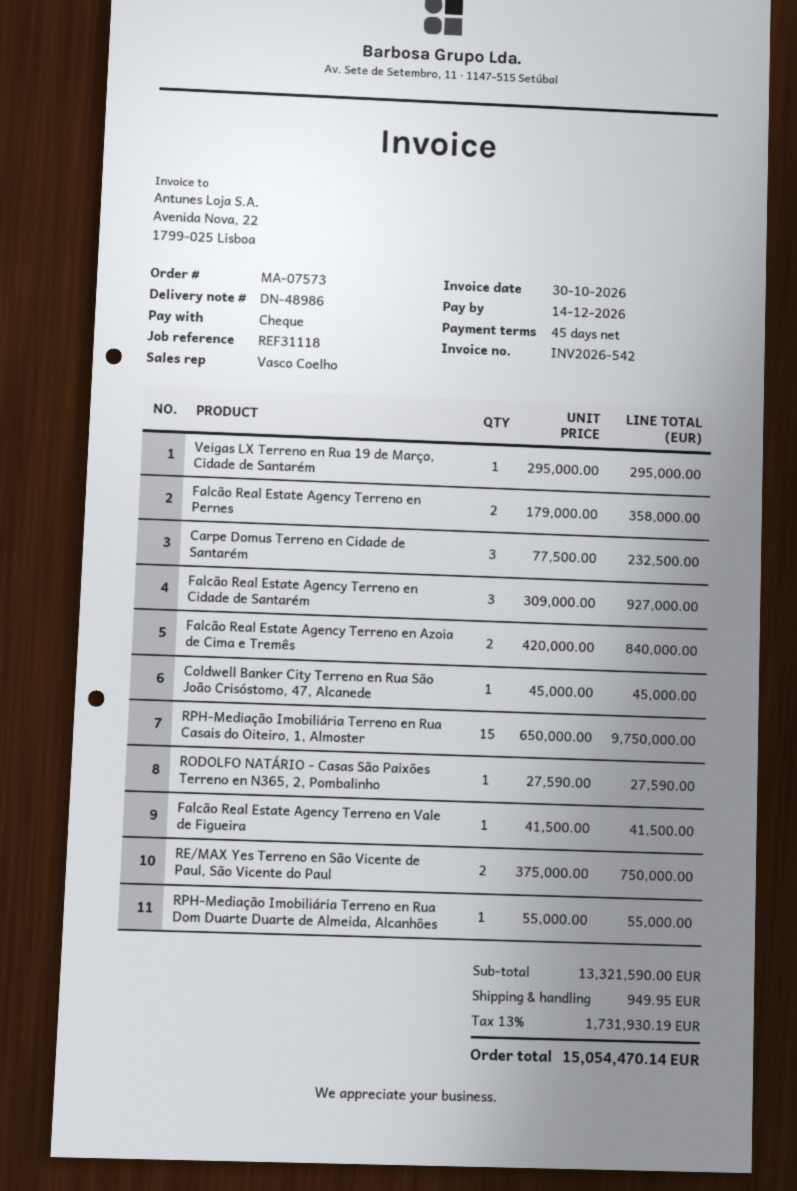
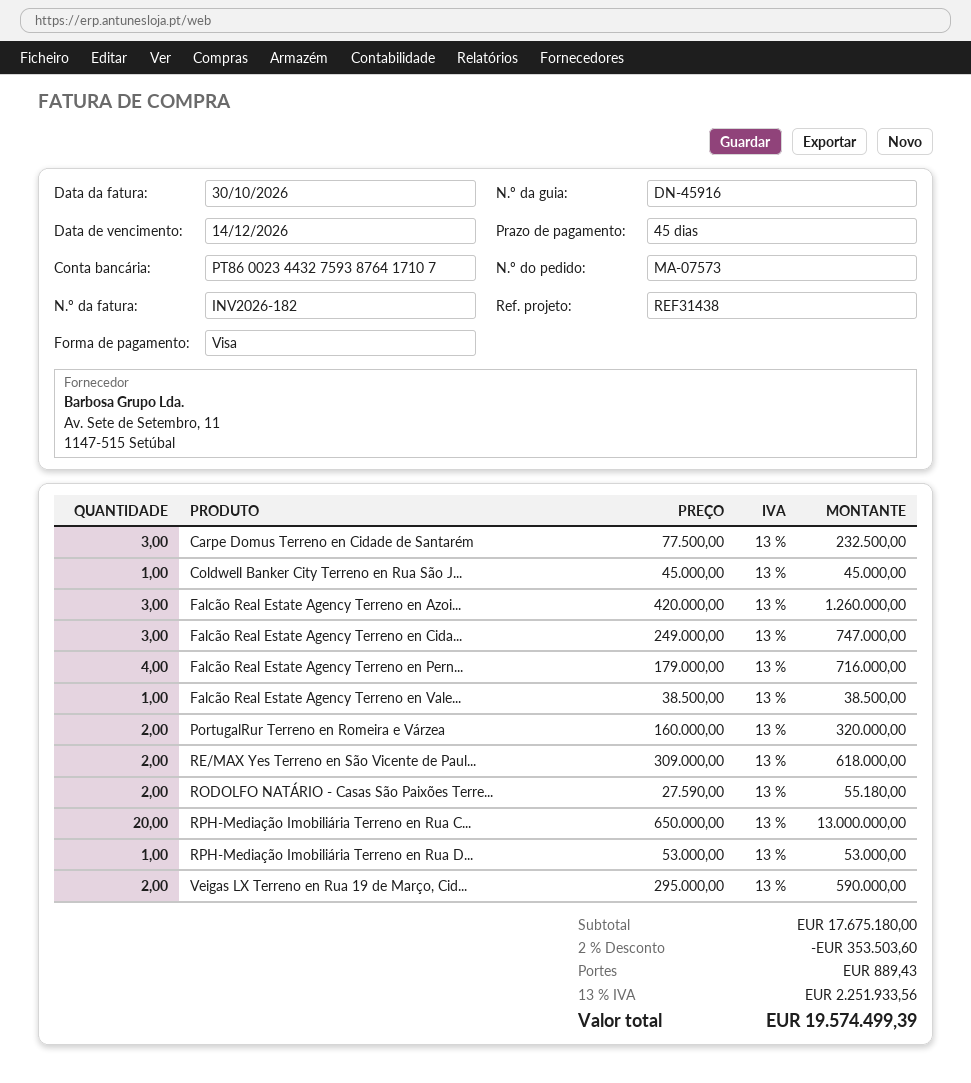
delivery note number: DN-48986 -> DN-45916
invoice number: INV2026-542 -> INV2026-182
reference: REF31118 -> REF31438
payment method: cheque -> Visa
Veigas LX Terreno en Rua 19 de Março, Cidade de Santarém: 1 x 295000.00 = 295000.00 -> 2 x 295000.00 = 590000.00
Falcão Real Estate Agency Terreno en Pernes: 2 x 179000.00 = 358000.00 -> 4 x 179000.00 = 716000.00
Falcão Real Estate Agency Terreno en Cidade de Santarém: 3 x 309000.00 = 927000.00 -> 3 x 249000.00 = 747000.00
Falcão Real Estate Agency Terreno en Azoia de Cima e Tremês: 2 x 420000.00 = 840000.00 -> 3 x 420000.00 = 1260000.00
RPH-Mediação Imobiliária Terreno en Rua Casais do Oiteiro, 1, Almoster: 15 x 650000.00 = 9750000.00 -> 20 x 650000.00 = 13000000.00
RODOLFO NATÁRIO - Casas São Paixões Terreno en N365, 2, Pombalinho: 1 x 27590.00 = 27590.00 -> 2 x 27590.00 = 55180.00
Falcão Real Estate Agency Terreno en Vale de Figueira: 1 x 41500.00 = 41500.00 -> 1 x 38500.00 = 38500.00
RE/MAX Yes Terreno en São Vicente de Paul, São Vicente do Paul: 2 x 375000.00 = 750000.00 -> 2 x 309000.00 = 618000.00
RPH-Mediação Imobiliária Terreno en Rua Dom Duarte Duarte de Almeida, Alcanhões: 1 x 55000.00 = 55000.00 -> 1 x 53000.00 = 53000.00
PortugalRur Terreno en Romeira e Várzea: none -> 2 x 160000.00 = 320000.00
subtotal: 13321590.00 -> 17675180.00
discount: none -> 2% = 353503.60
shipping: 949.95 -> 889.43
tax: 13% = 1731930.19 -> 13% = 2251933.56
total: 15054470.14 -> 19574499.39

